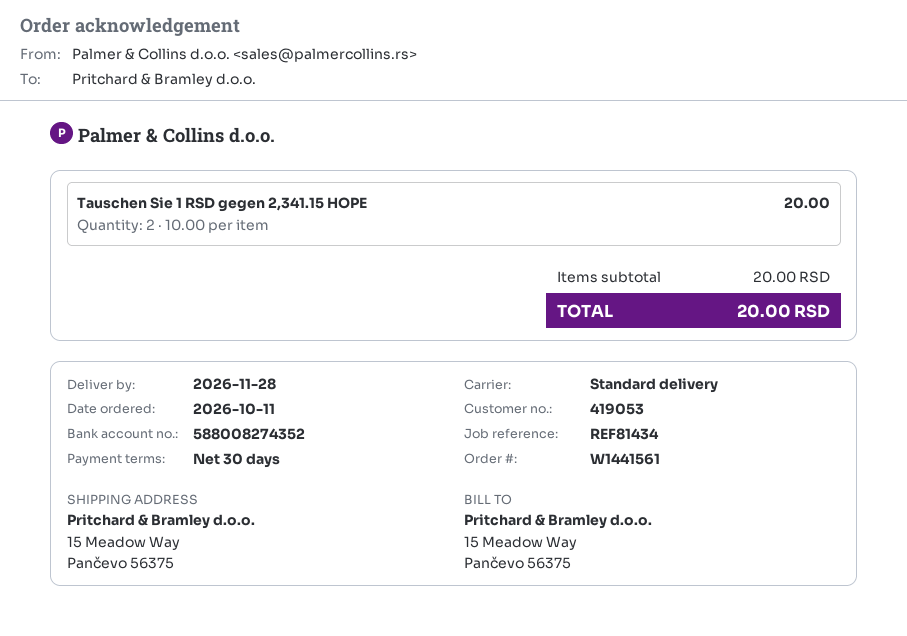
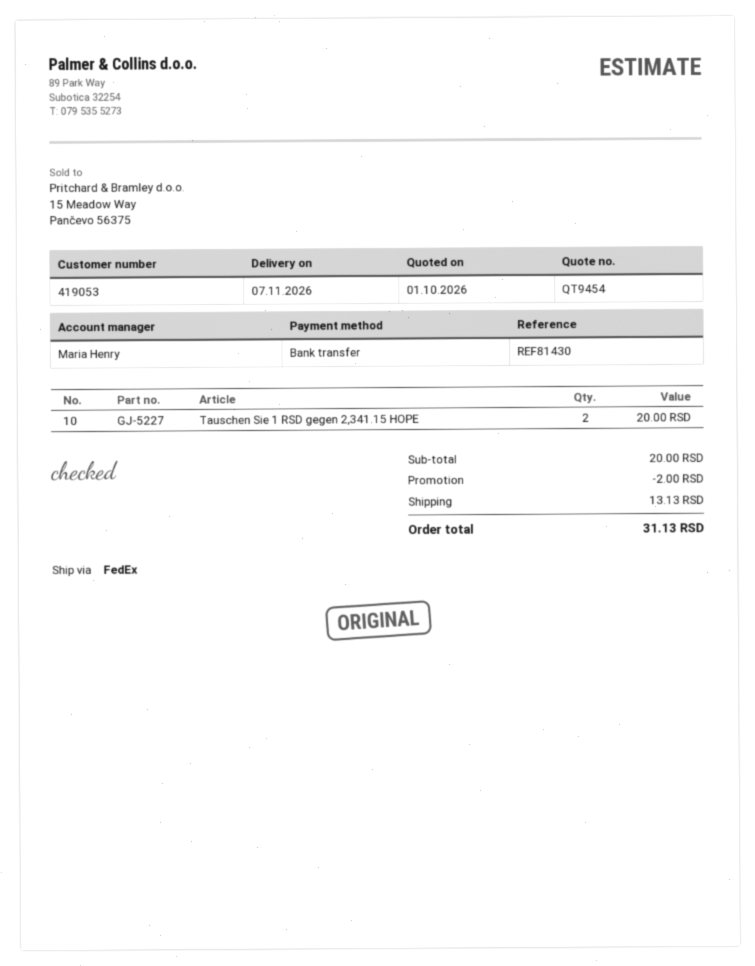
delivery date: 2026-11-28 -> 2026-11-07
reference: REF81434 -> REF81430
shipping method: standard -> FedEx
discount: none -> 2.00
shipping: none -> 13.13
total: 20.00 -> 31.13

